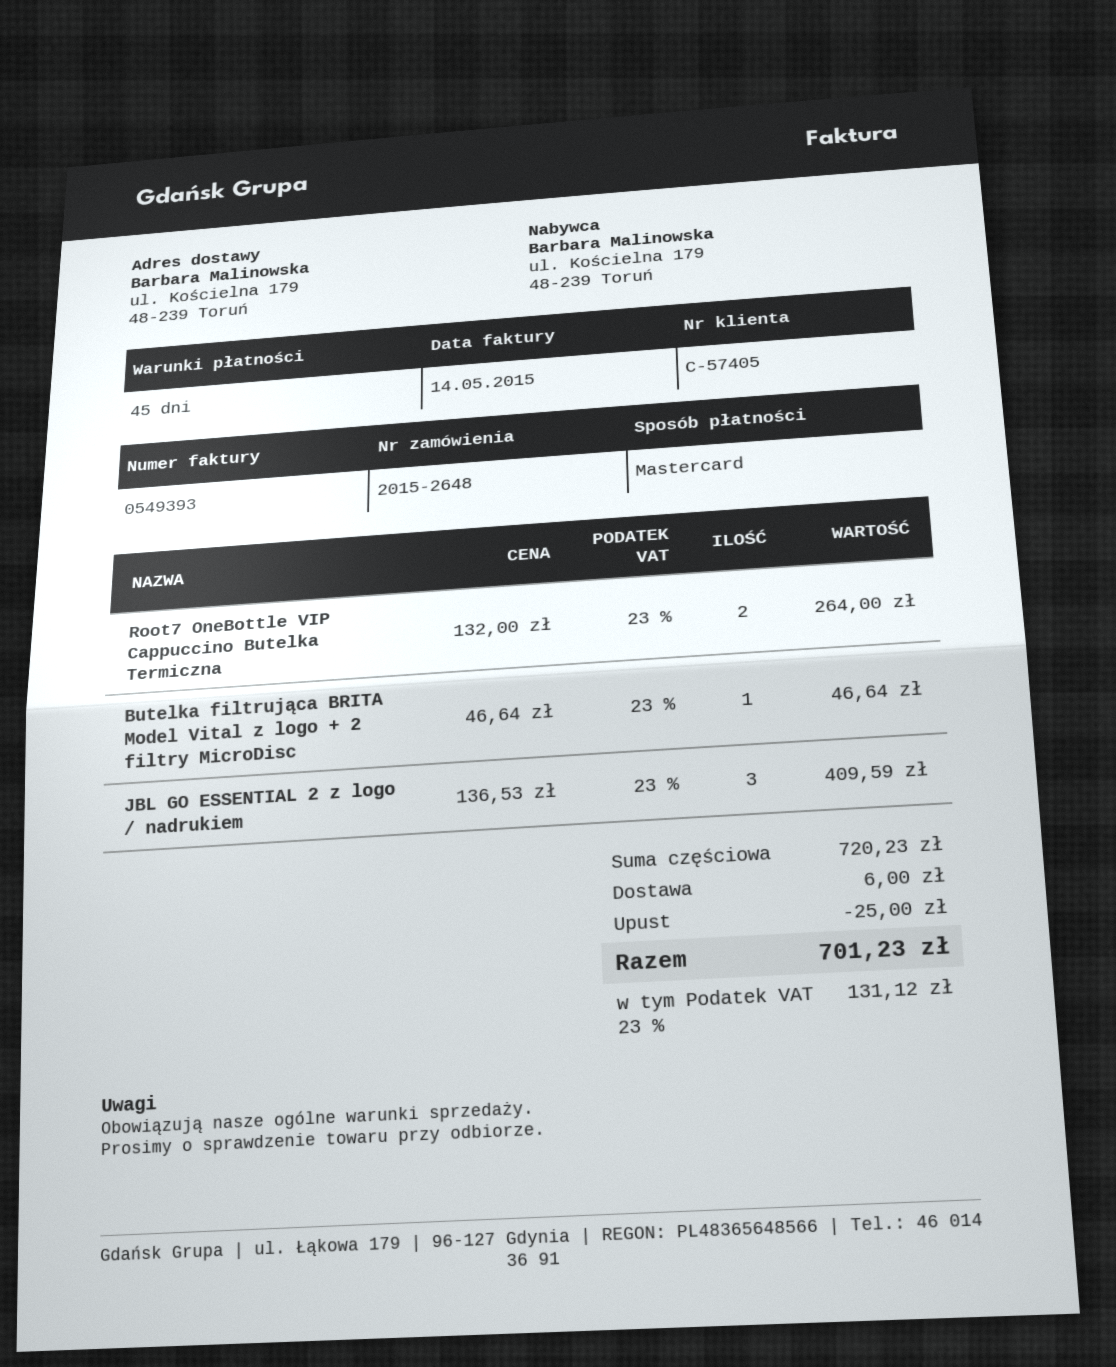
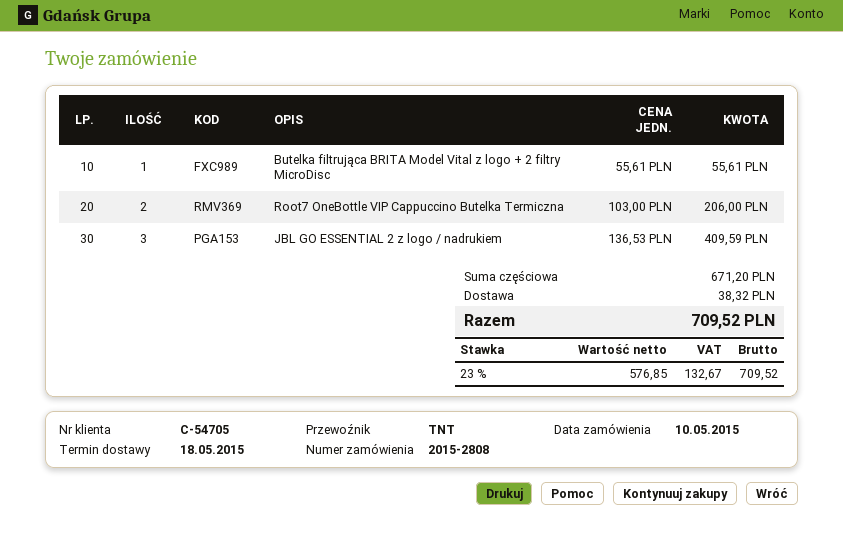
order number: 2015-2648 -> 2015-2808
customer number: C-57405 -> C-54705
Root7 OneBottle VIP Cappuccino Butelka Termiczna: 2 x 132.00 = 264.00 -> 2 x 103.00 = 206.00
Butelka filtrująca BRITA Model Vital z logo + 2 filtry MicroDisc: 1 x 46.64 = 46.64 -> 1 x 55.61 = 55.61
subtotal: 720.23 -> 671.20
discount: 25.00 -> none
shipping: 6.00 -> 38.32
tax: 23% = 131.12 -> 23% = 132.67
total: 701.23 -> 709.52

